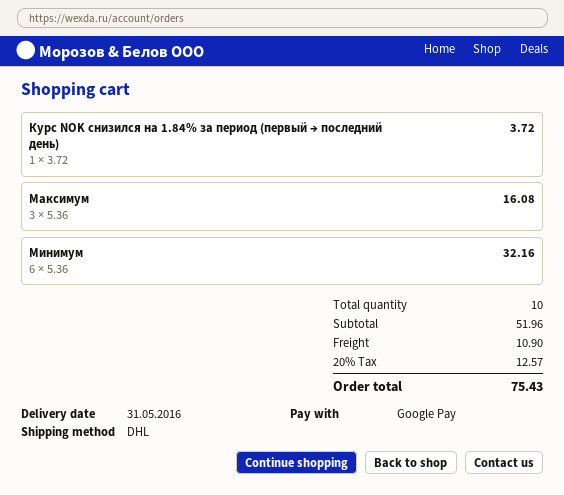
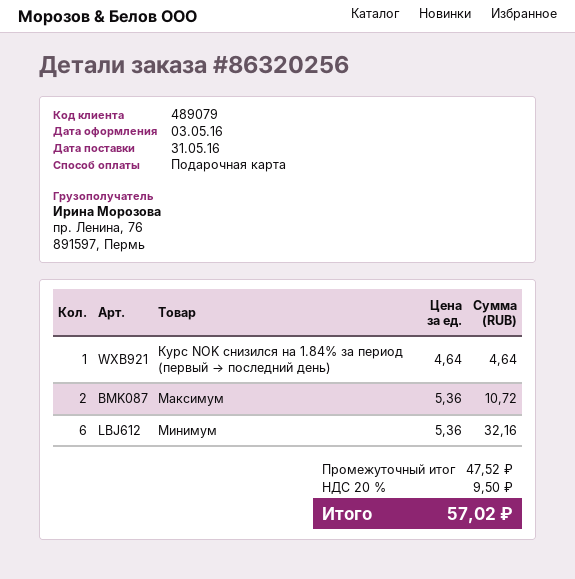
payment method: Google Pay -> gift card
Курс NOK снизился на 1.84% за период (первый → последний день): 1 x 3.72 = 3.72 -> 1 x 4.64 = 4.64
Максимум: 3 x 5.36 = 16.08 -> 2 x 5.36 = 10.72
subtotal: 51.96 -> 47.52
shipping: 10.90 -> none
tax: 20% = 12.57 -> 20% = 9.50
total: 75.43 -> 57.02

